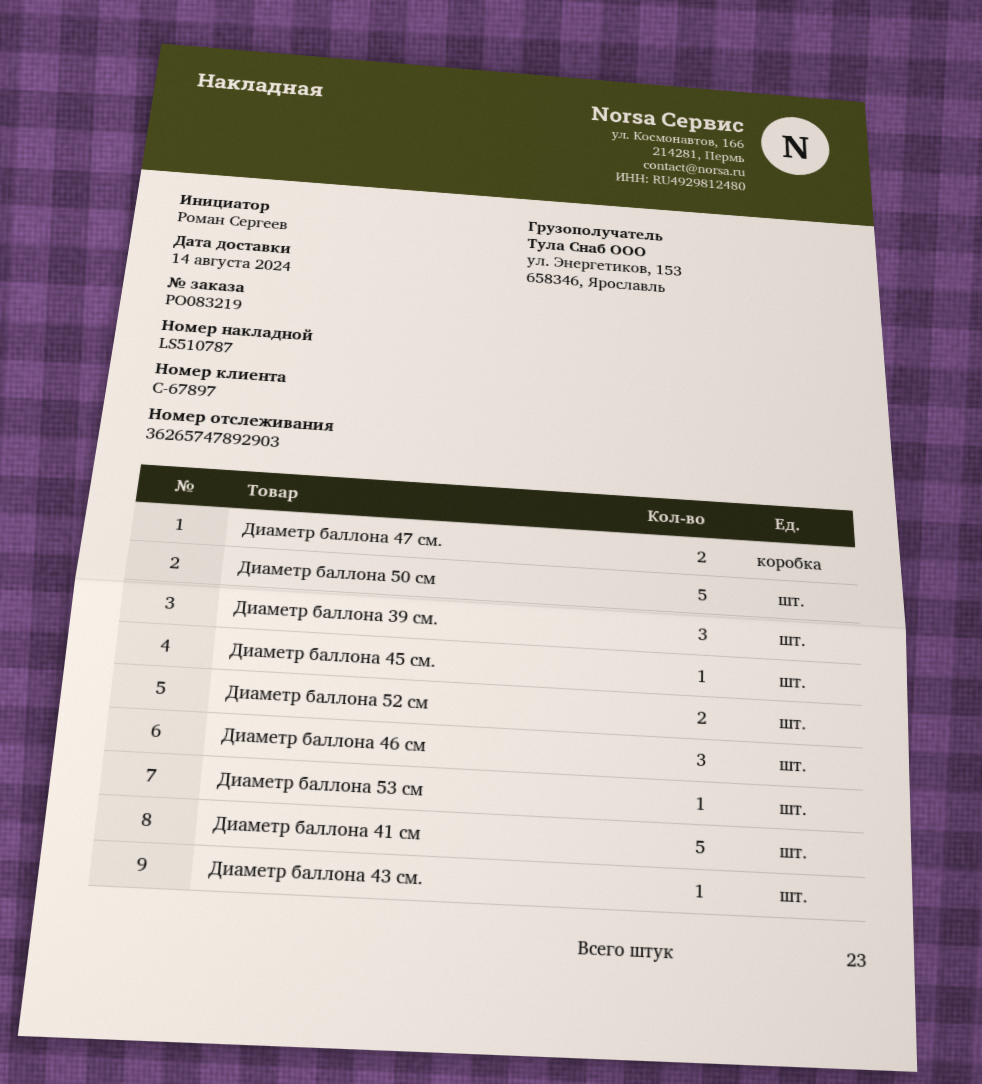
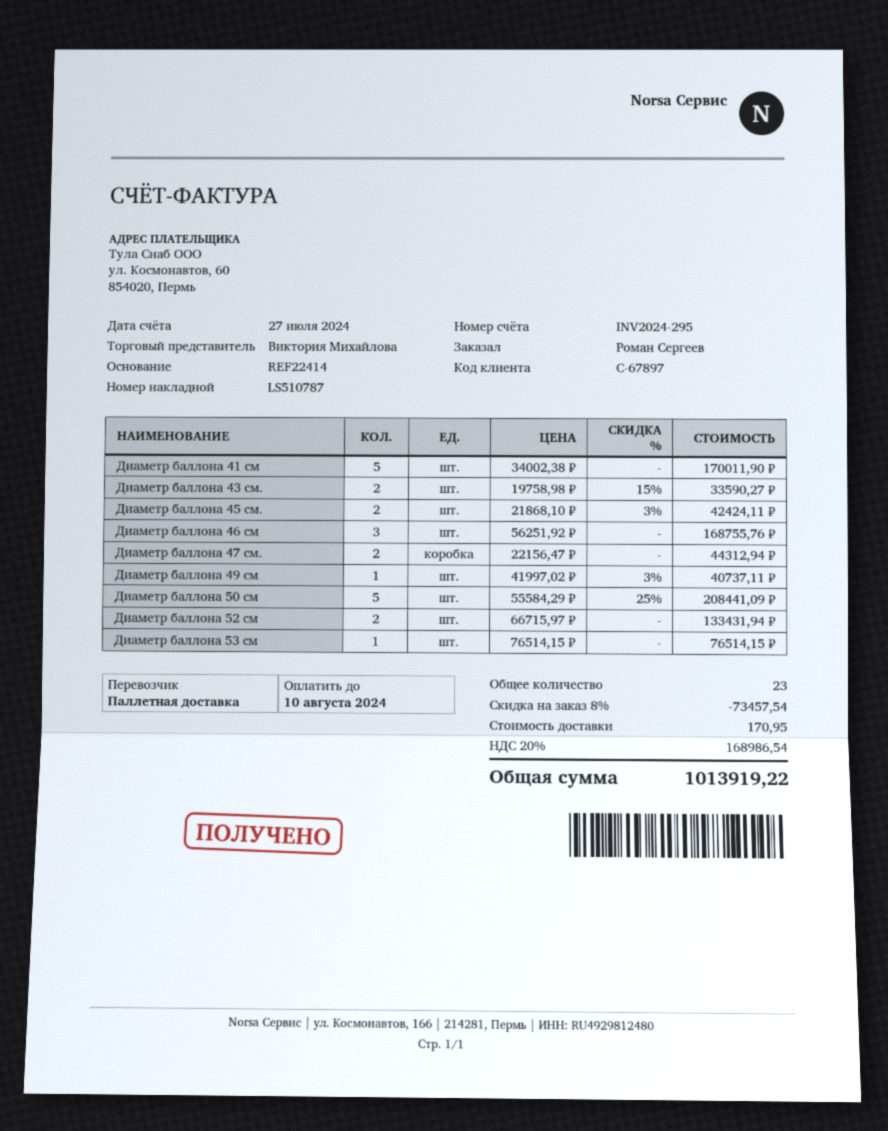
Диаметр баллона 39 см.: 3 -> none
Диаметр баллона 45 см.: 1 -> 2
Диаметр баллона 43 см.: 1 -> 2
Диаметр баллона 49 см: none -> 1

